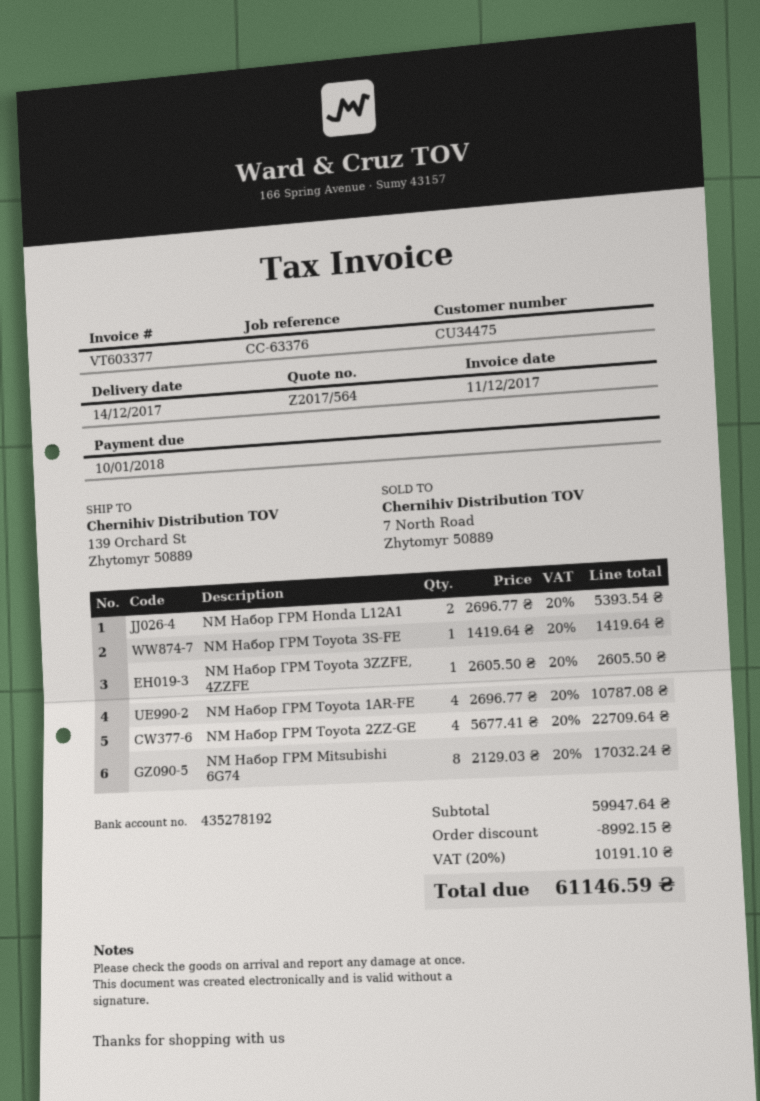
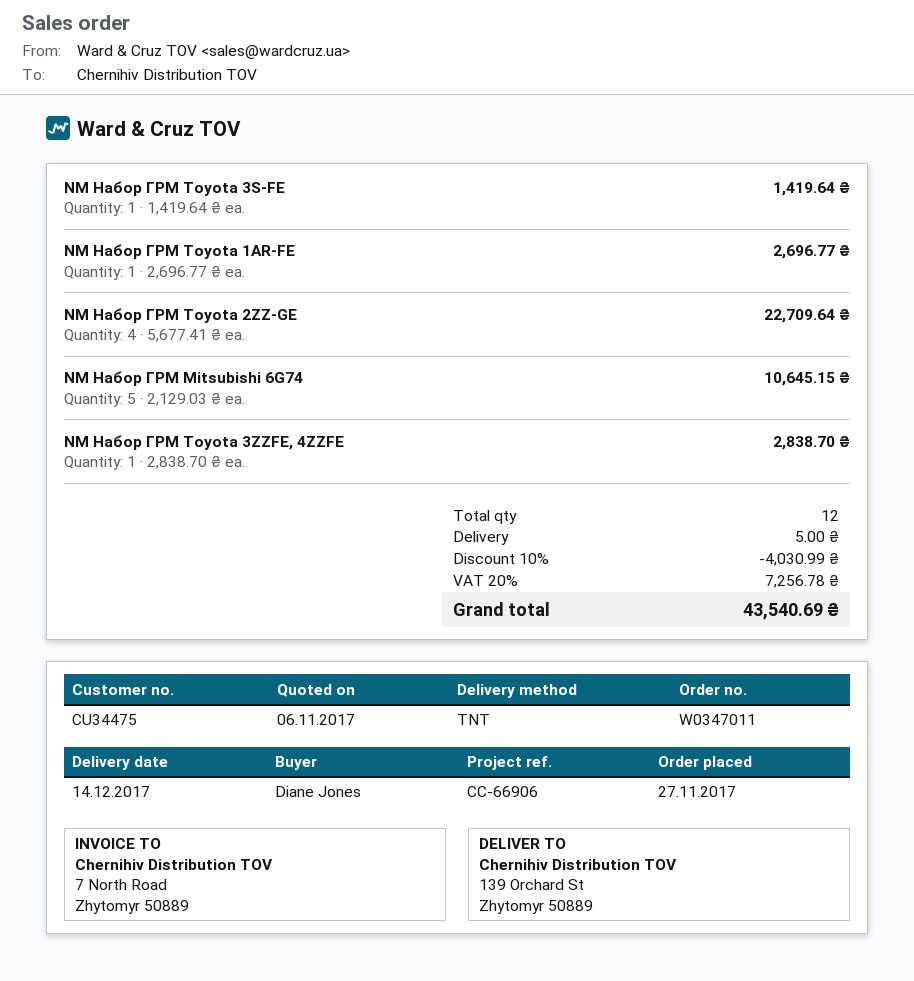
reference: CC-63376 -> CC-66906
NM Набор ГРМ Honda L12A1: 2 x 2696.77 = 5393.54 -> none
NM Набор ГРМ Toyota 3ZZFE, 4ZZFE: 1 x 2605.50 = 2605.50 -> 1 x 2838.70 = 2838.70
NM Набор ГРМ Toyota 1AR-FE: 4 x 2696.77 = 10787.08 -> 1 x 2696.77 = 2696.77
NM Набор ГРМ Mitsubishi 6G74: 8 x 2129.03 = 17032.24 -> 5 x 2129.03 = 10645.15
discount: 8992.15 -> 4030.99
shipping: none -> 5.00
tax: 20% = 10191.10 -> 20% = 7256.78
total: 61146.59 -> 43540.69

